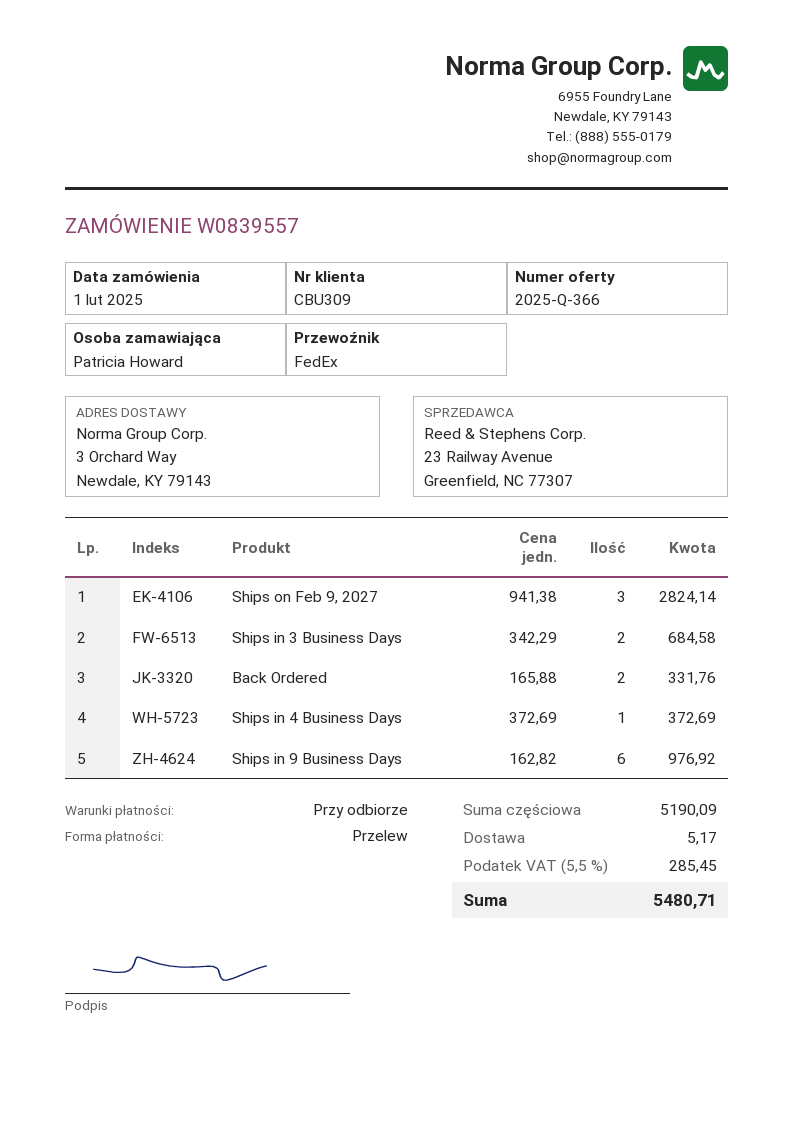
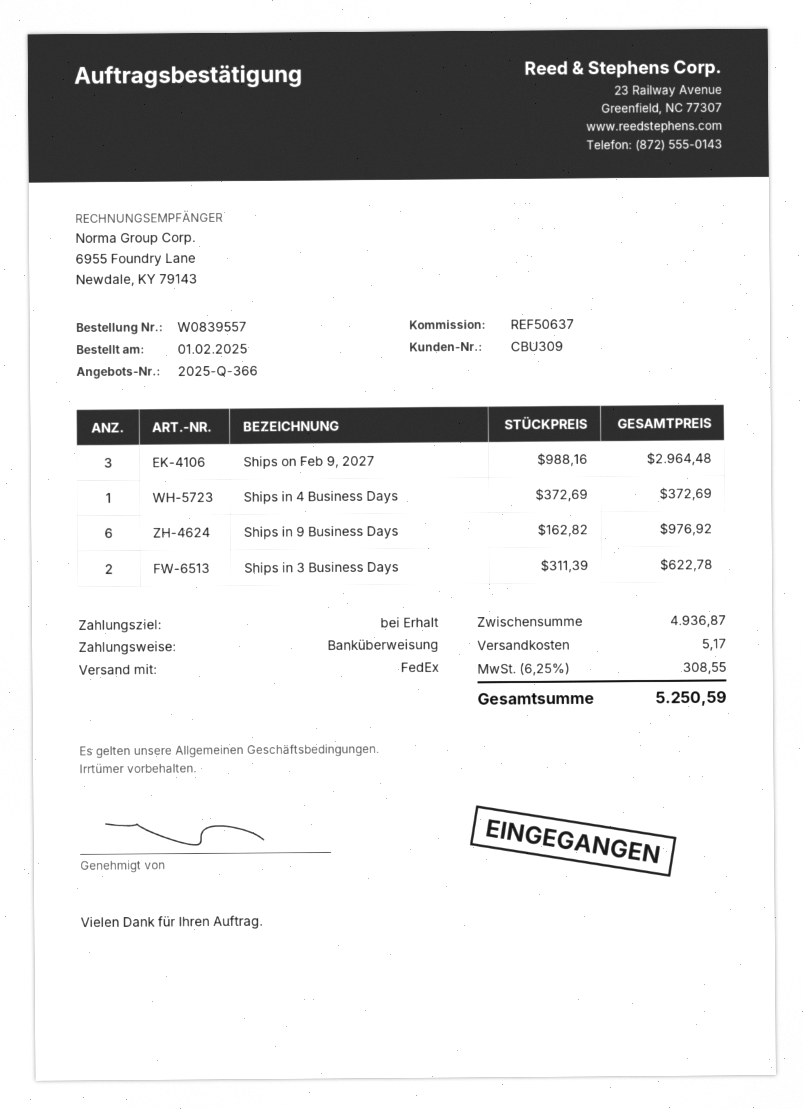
Ships on Feb 9, 2027: 3 x 941.38 = 2824.14 -> 3 x 988.16 = 2964.48
Ships in 3 Business Days: 2 x 342.29 = 684.58 -> 2 x 311.39 = 622.78
Back Ordered: 2 x 165.88 = 331.76 -> none
subtotal: 5190.09 -> 4936.87
tax: 5.5% = 285.45 -> 6.25% = 308.55
total: 5480.71 -> 5250.59

